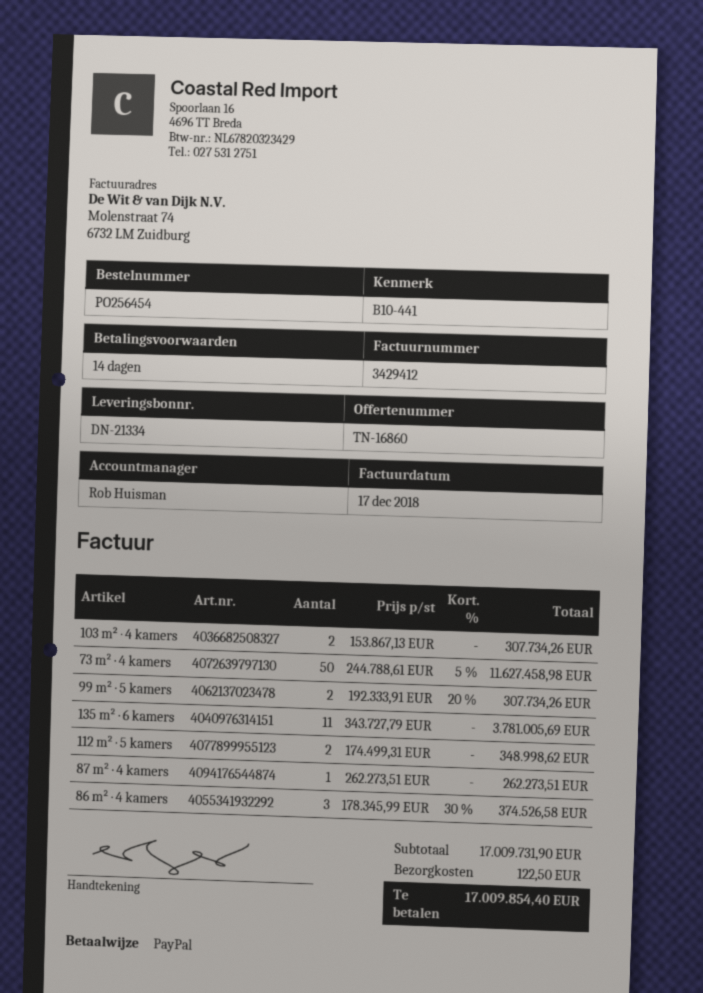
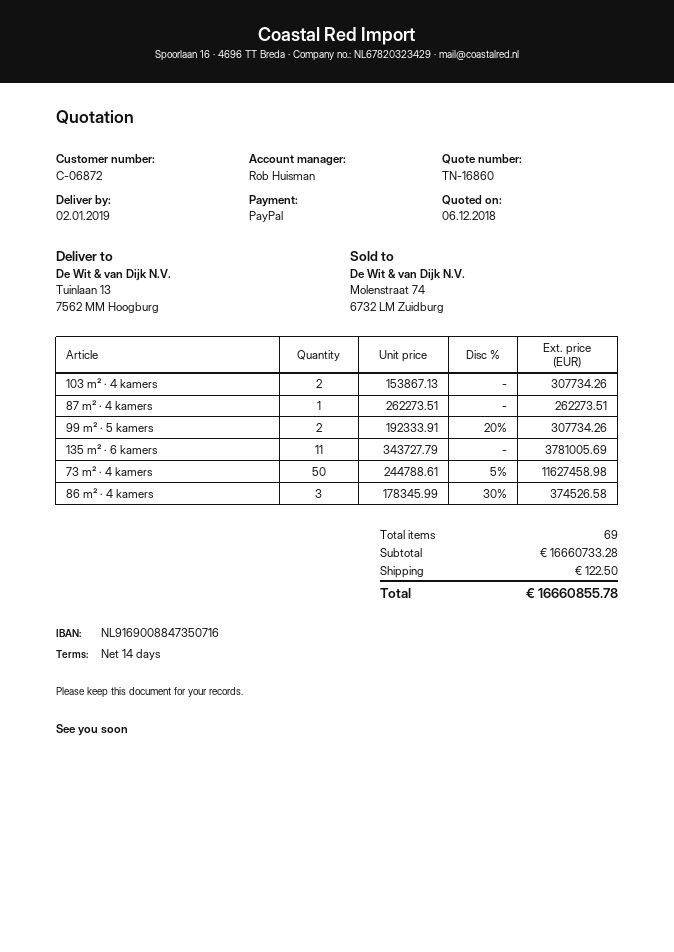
112 m² · 5 kamers: 2 x 174499.31 = 348998.62 -> none
subtotal: 17009731.90 -> 16660733.28
total: 17009854.40 -> 16660855.78

